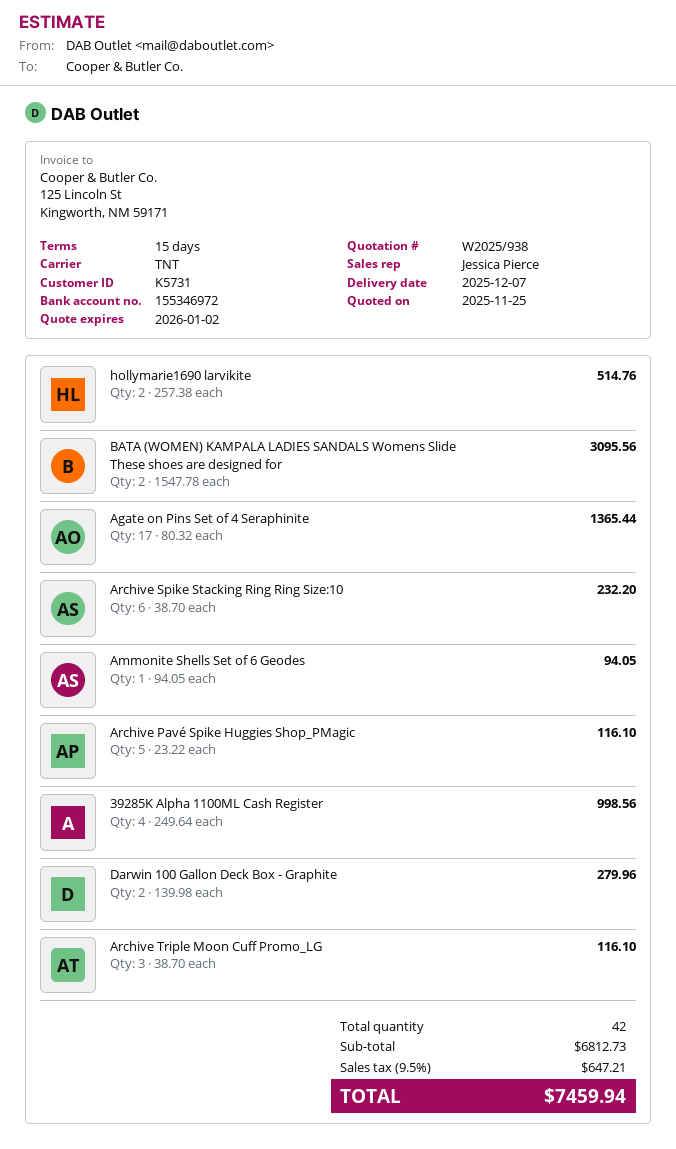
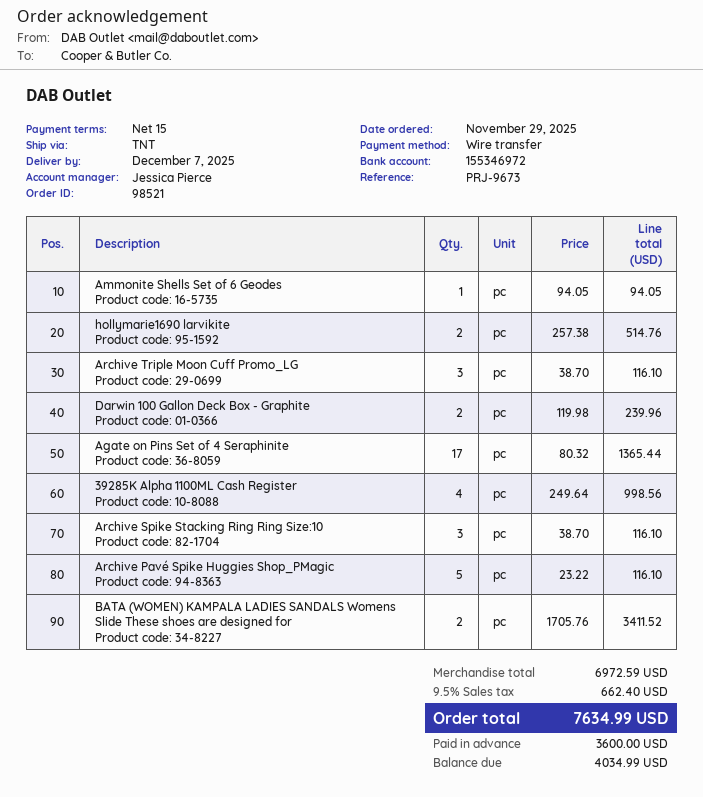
BATA (WOMEN) KAMPALA LADIES SANDALS Womens Slide These shoes are designed for: 2 x 1547.78 = 3095.56 -> 2 x 1705.76 = 3411.52
Archive Spike Stacking Ring Ring Size:10: 6 x 38.70 = 232.20 -> 3 x 38.70 = 116.10
Darwin 100 Gallon Deck Box - Graphite: 2 x 139.98 = 279.96 -> 2 x 119.98 = 239.96
subtotal: 6812.73 -> 6972.59
tax: 9.5% = 647.21 -> 9.5% = 662.40
total: 7459.94 -> 7634.99

